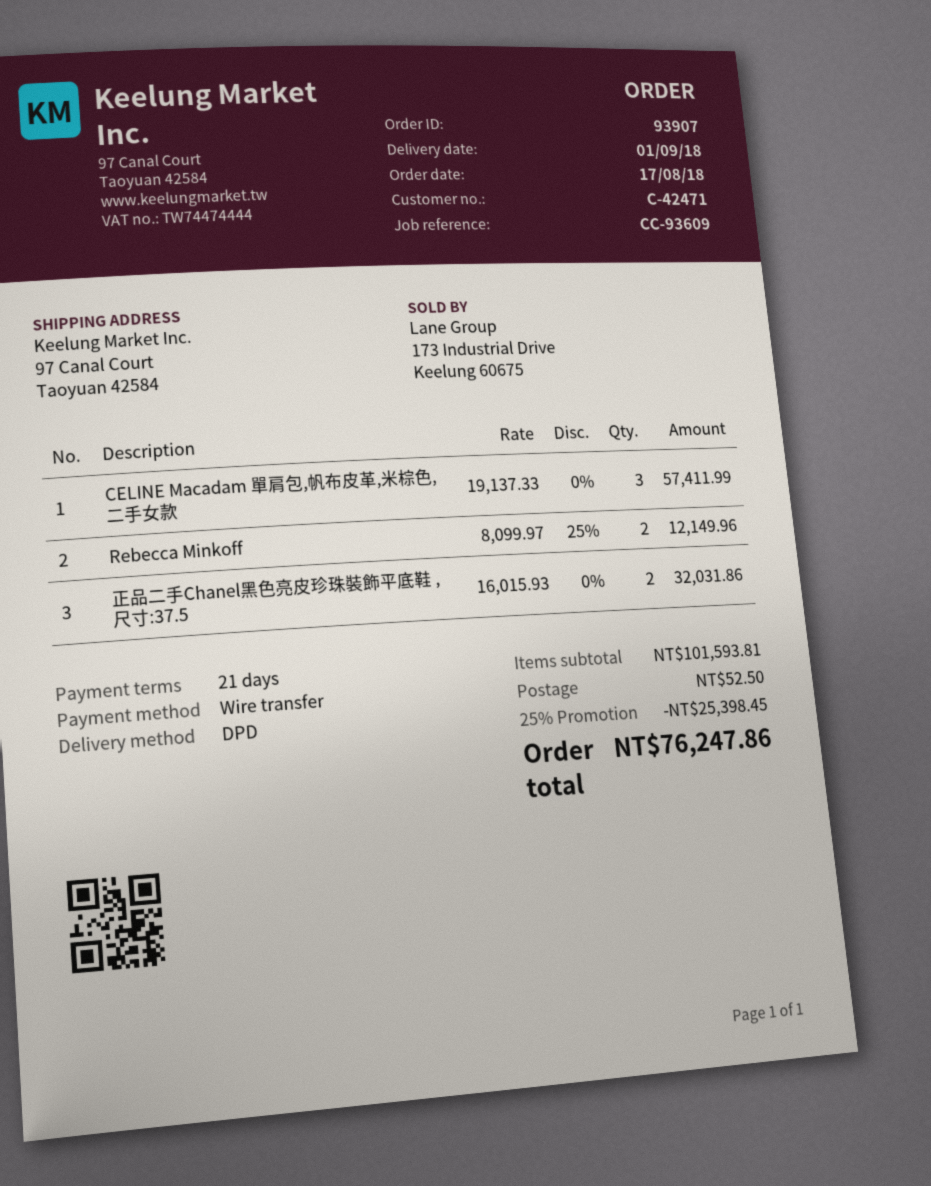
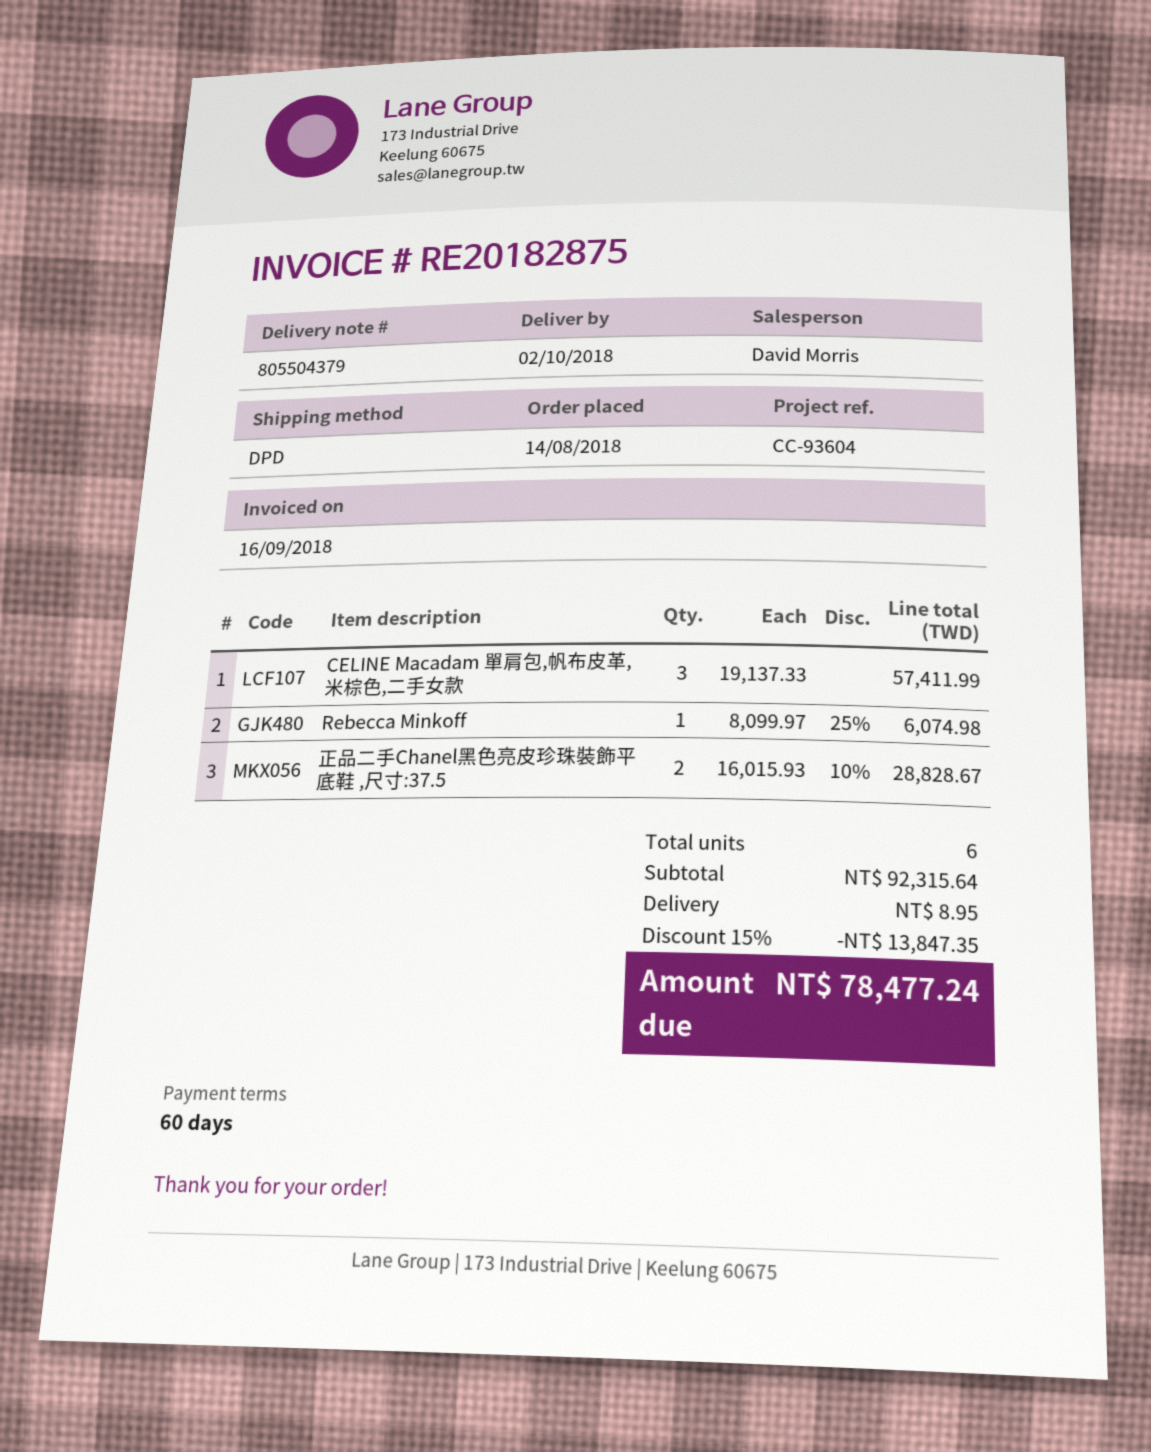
order date: 2018-08-17 -> 2018-08-14
delivery date: 2018-09-01 -> 2018-10-02
payment terms: 21 days -> 60 days
reference: CC-93609 -> CC-93604
Rebecca Minkoff: 2 x 8099.97 - 25% = 12149.96 -> 1 x 8099.97 - 25% = 6074.98
正品二手Chanel黑色亮皮珍珠裝飾平底鞋 ,尺寸:37.5: 2 x 16015.93 = 32031.86 -> 2 x 16015.93 - 10% = 28828.67
subtotal: 101593.81 -> 92315.64
discount: 25% = 25398.45 -> 15% = 13847.35
shipping: 52.50 -> 8.95
total: 76247.86 -> 78477.24

